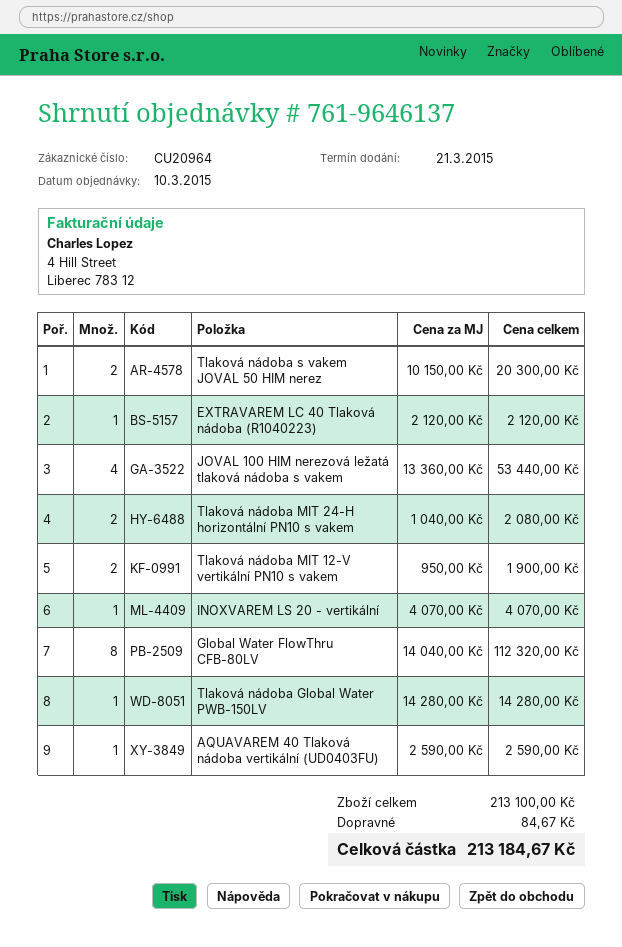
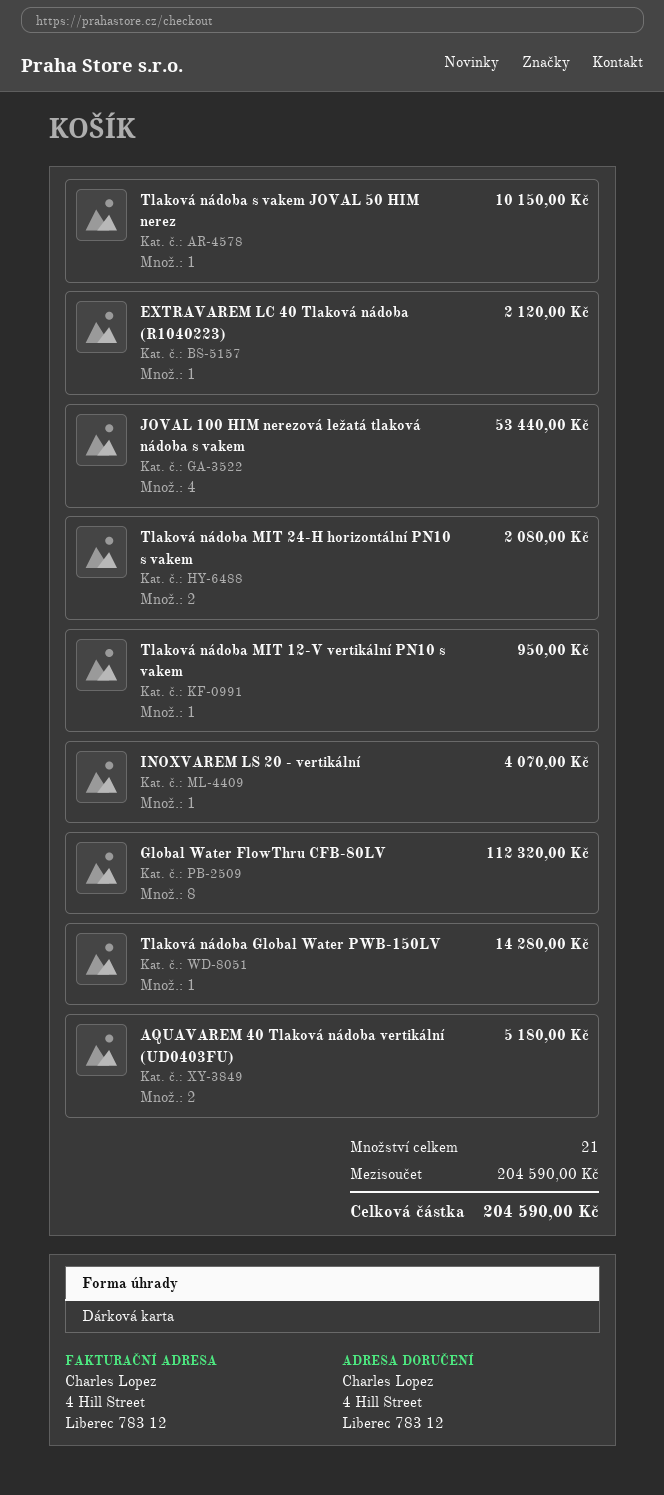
Tlaková nádoba s vakem JOVAL 50 HIM nerez: 2 for 20300.00 -> 1 for 10150.00
Tlaková nádoba MIT 12-V vertikální PN10 s vakem: 2 for 1900.00 -> 1 for 950.00
AQUAVAREM 40 Tlaková nádoba vertikální (UD0403FU): 1 for 2590.00 -> 2 for 5180.00
subtotal: 213100.00 -> 204590.00
shipping: 84.67 -> none
total: 213184.67 -> 204590.00

